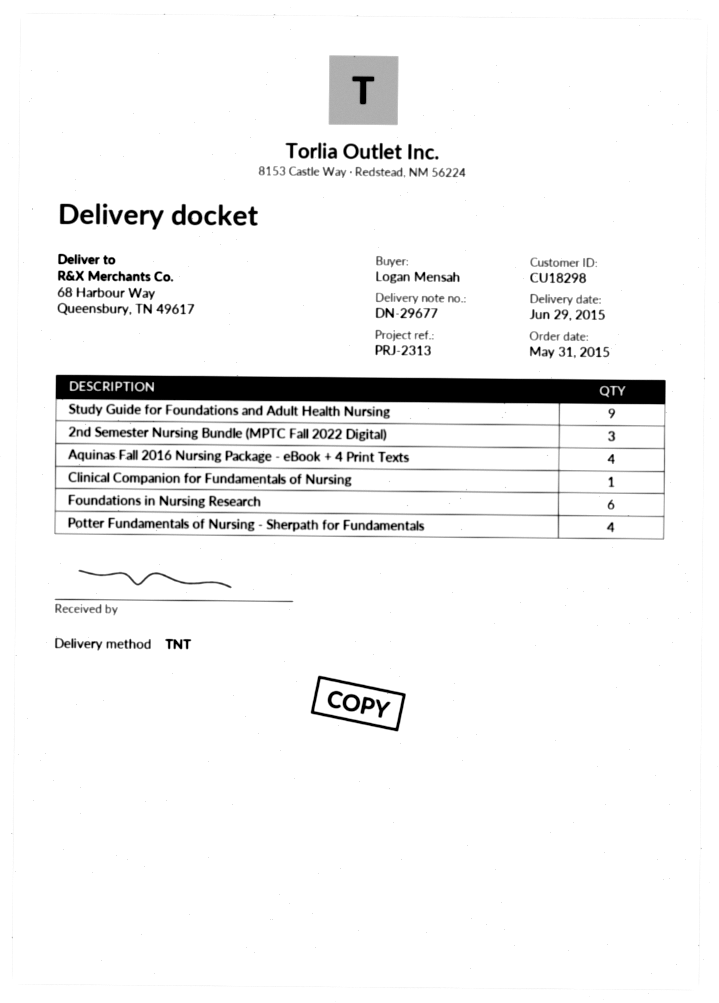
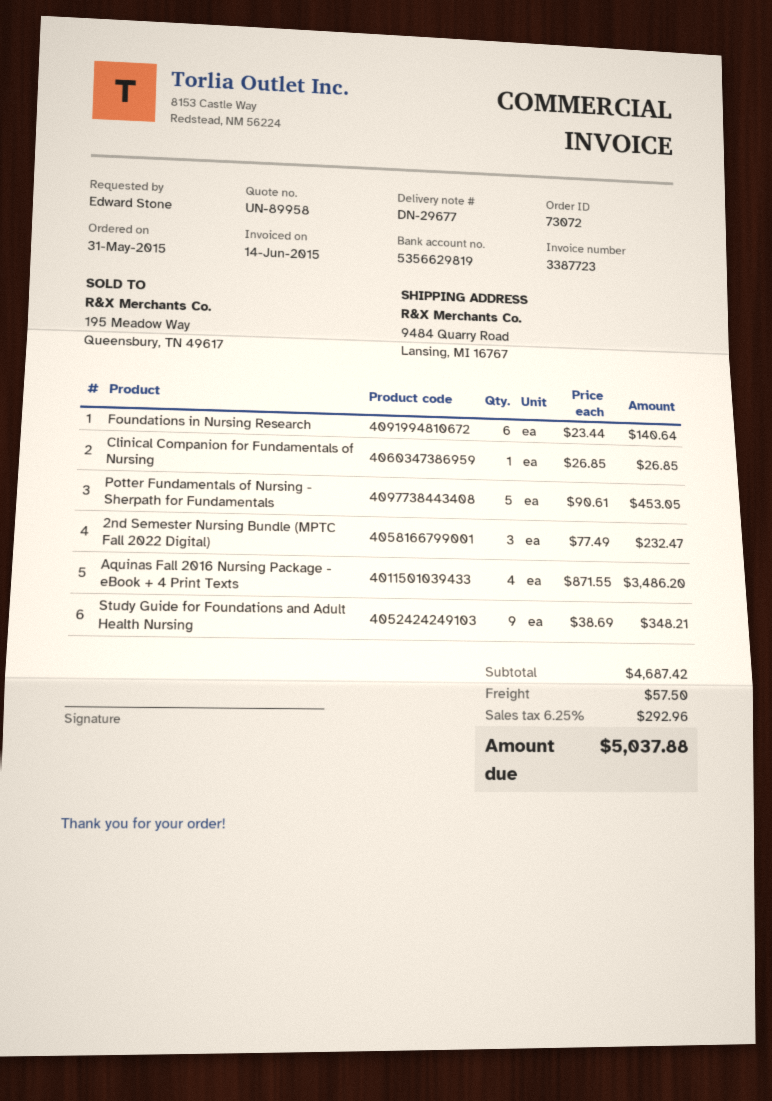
ordered by: Logan Mensah -> Edward Stone
ship to: 68 Harbour Way, Queensbury, TN 49617 -> 9484 Quarry Road, Lansing, MI 16767
Potter Fundamentals of Nursing - Sherpath for Fundamentals: 4 -> 5

